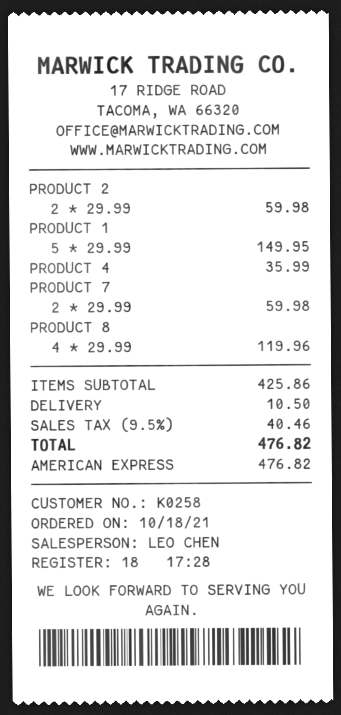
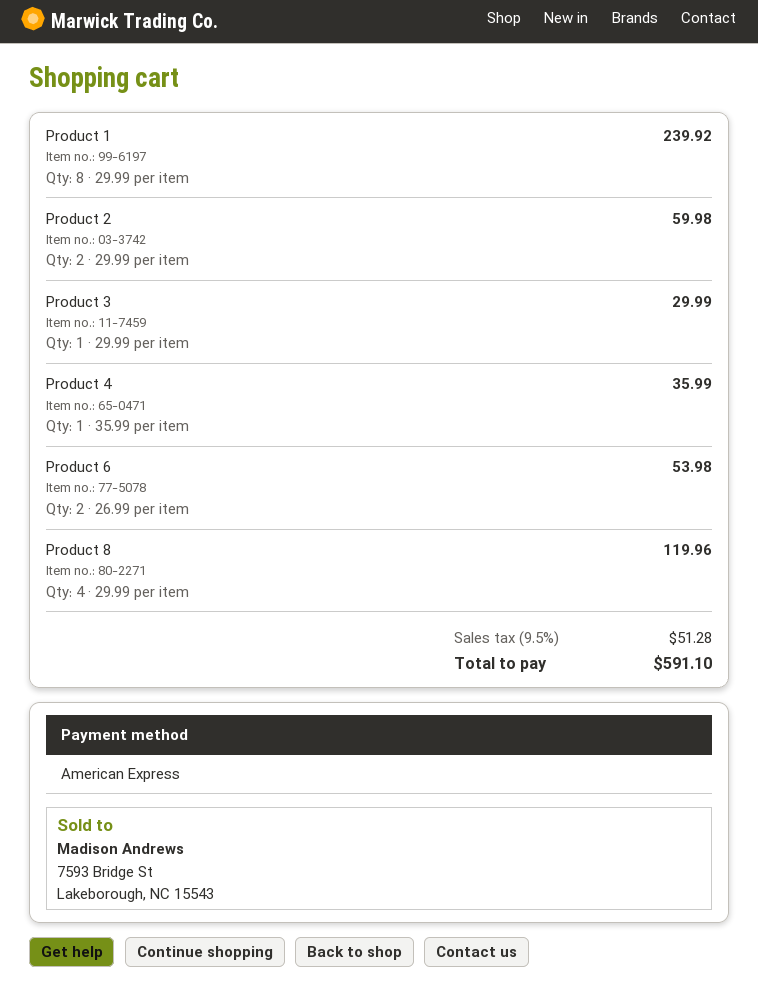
PRODUCT 1: 5 x 29.99 = 149.95 -> 8 x 29.99 = 239.92
PRODUCT 7: 2 x 29.99 = 59.98 -> none
Product 3: none -> 1 x 29.99 = 29.99
Product 6: none -> 2 x 26.99 = 53.98
shipping: 10.50 -> none
tax: 9.5% = 40.46 -> 9.5% = 51.28
total: 476.82 -> 591.10

